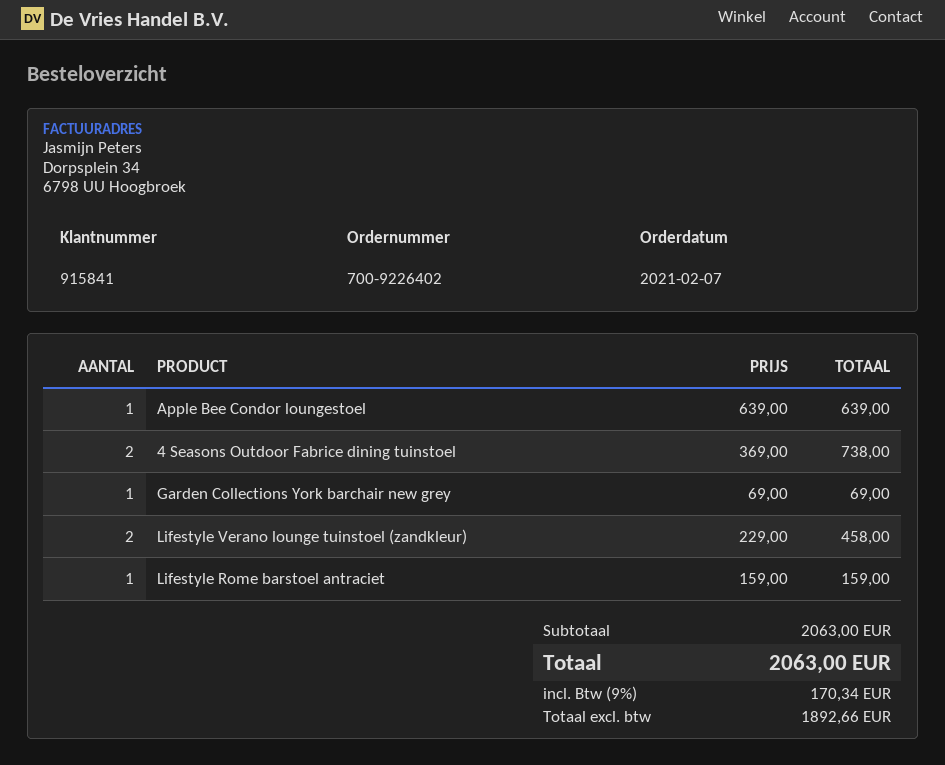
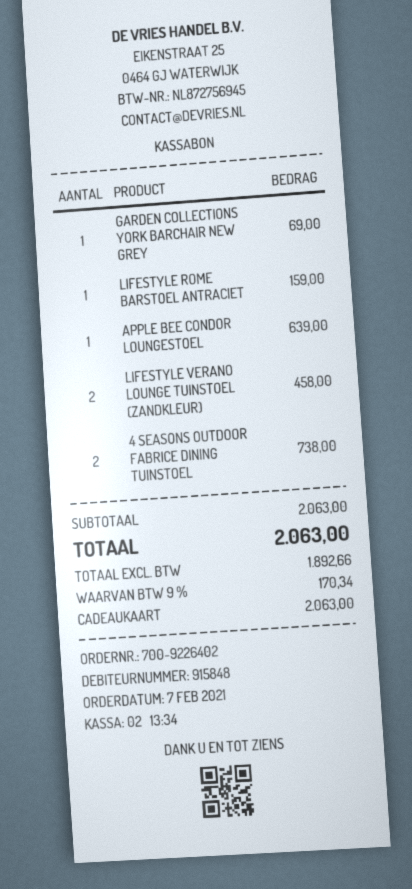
customer number: 915841 -> 915848

